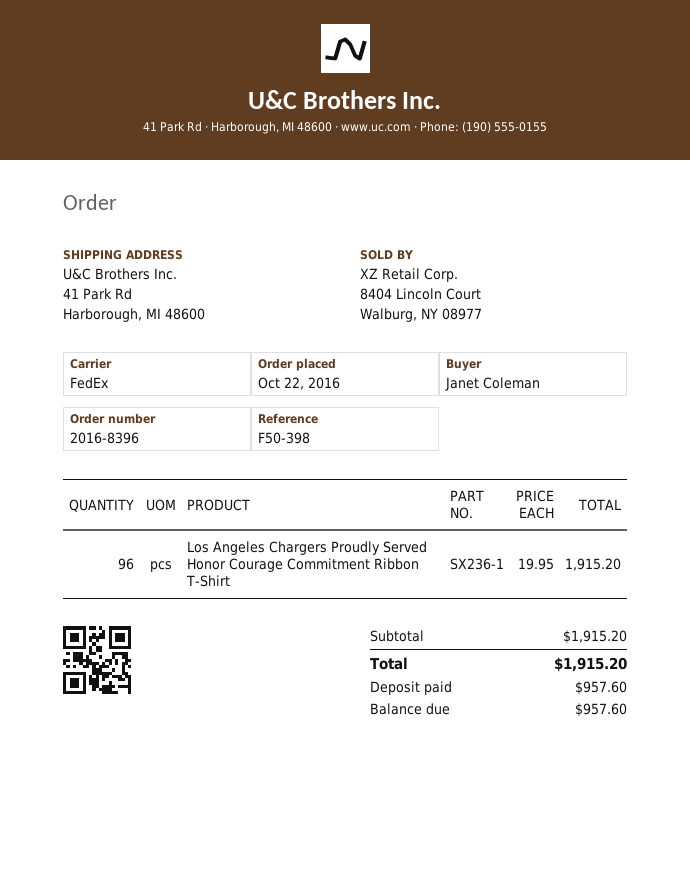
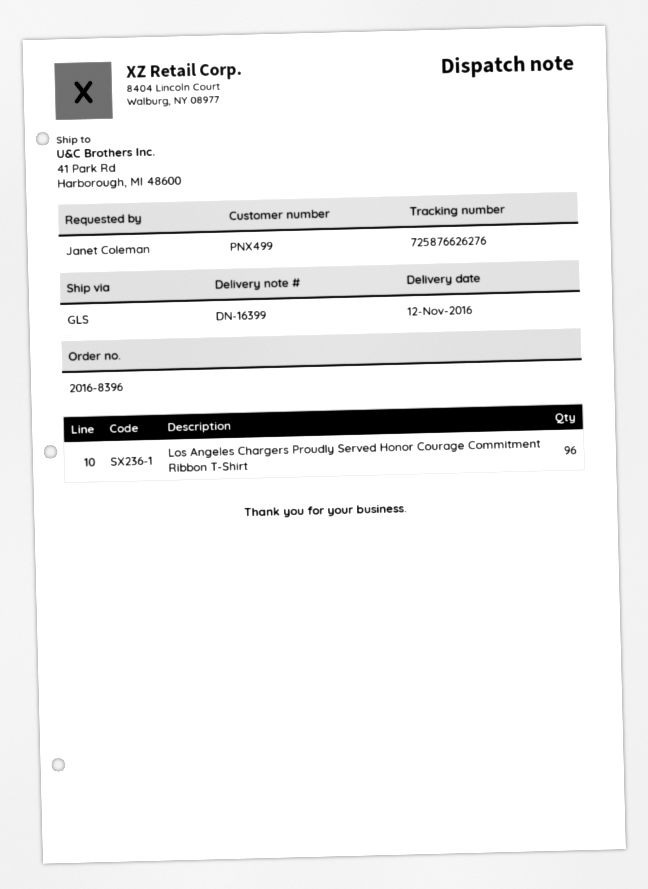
shipping method: FedEx -> GLS

